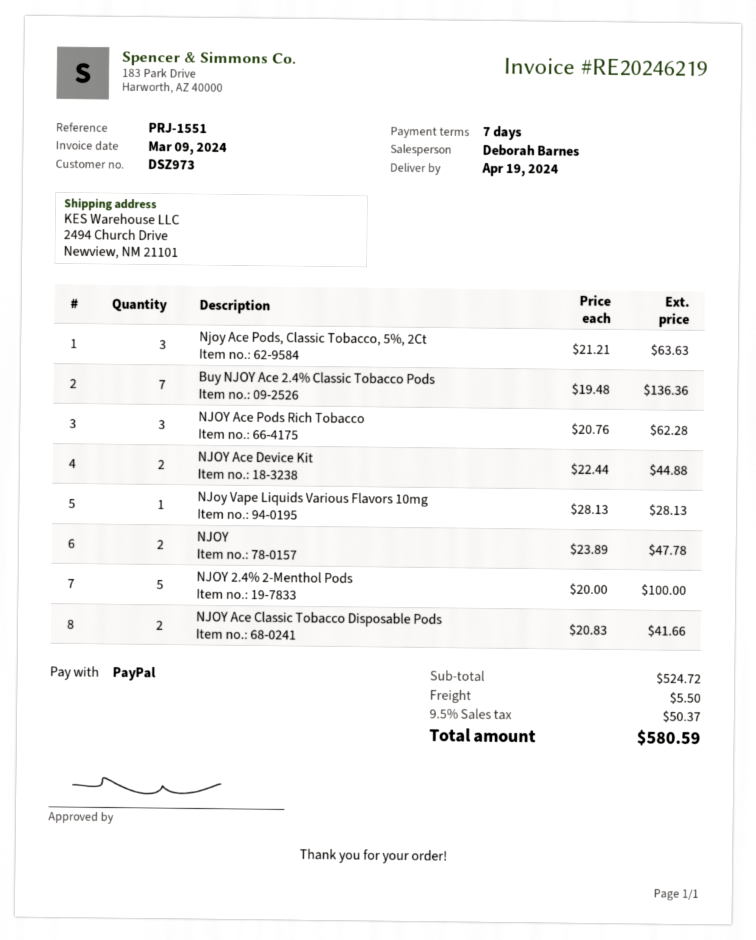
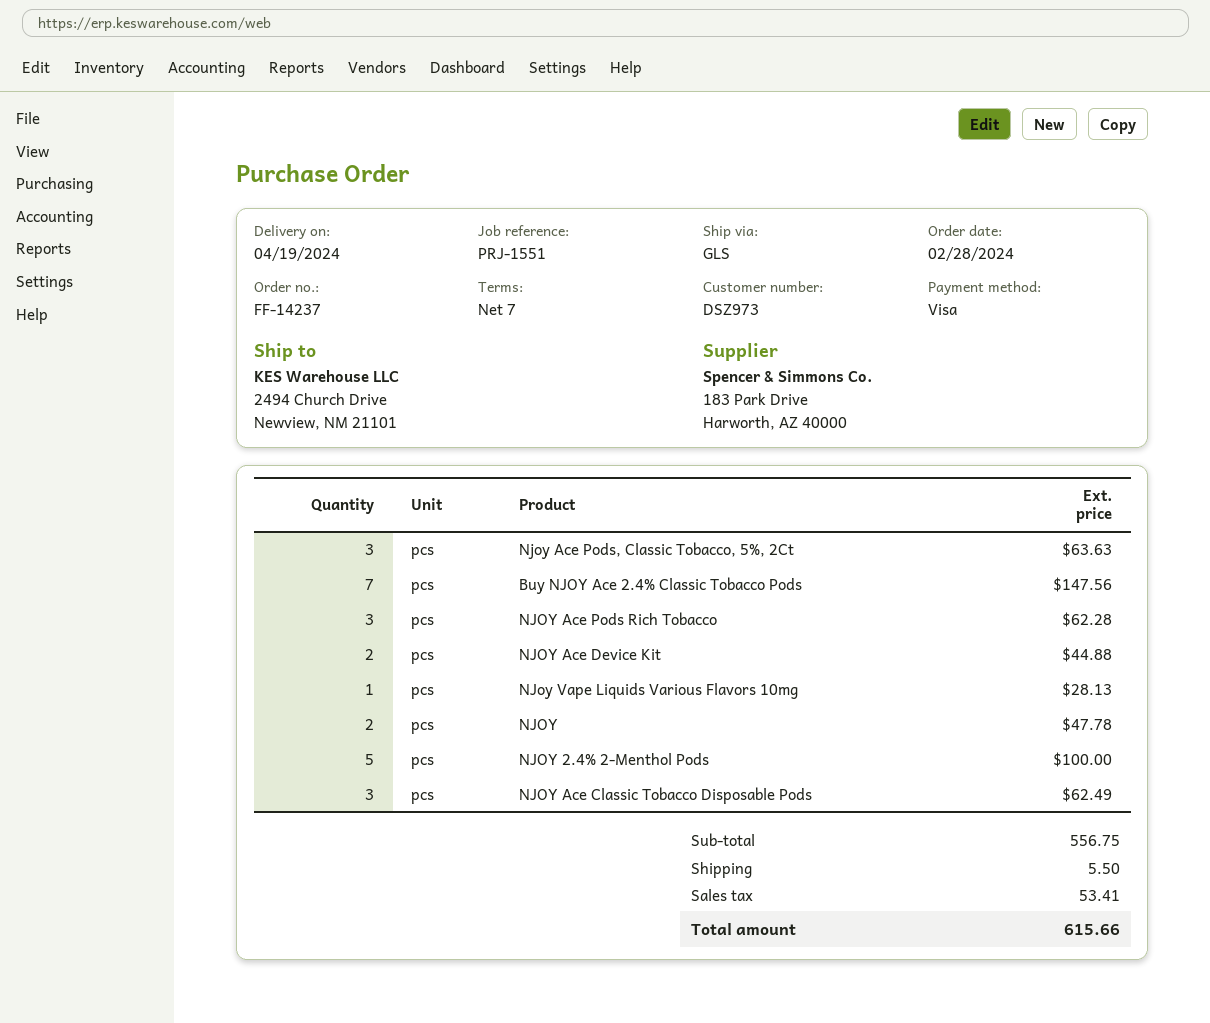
payment method: PayPal -> Visa
Buy NJOY Ace 2.4% Classic Tobacco Pods: 7 for 136.36 -> 7 for 147.56
NJOY Ace Classic Tobacco Disposable Pods: 2 for 41.66 -> 3 for 62.49
subtotal: 524.72 -> 556.75
tax: 50.37 -> 53.41
total: 580.59 -> 615.66

